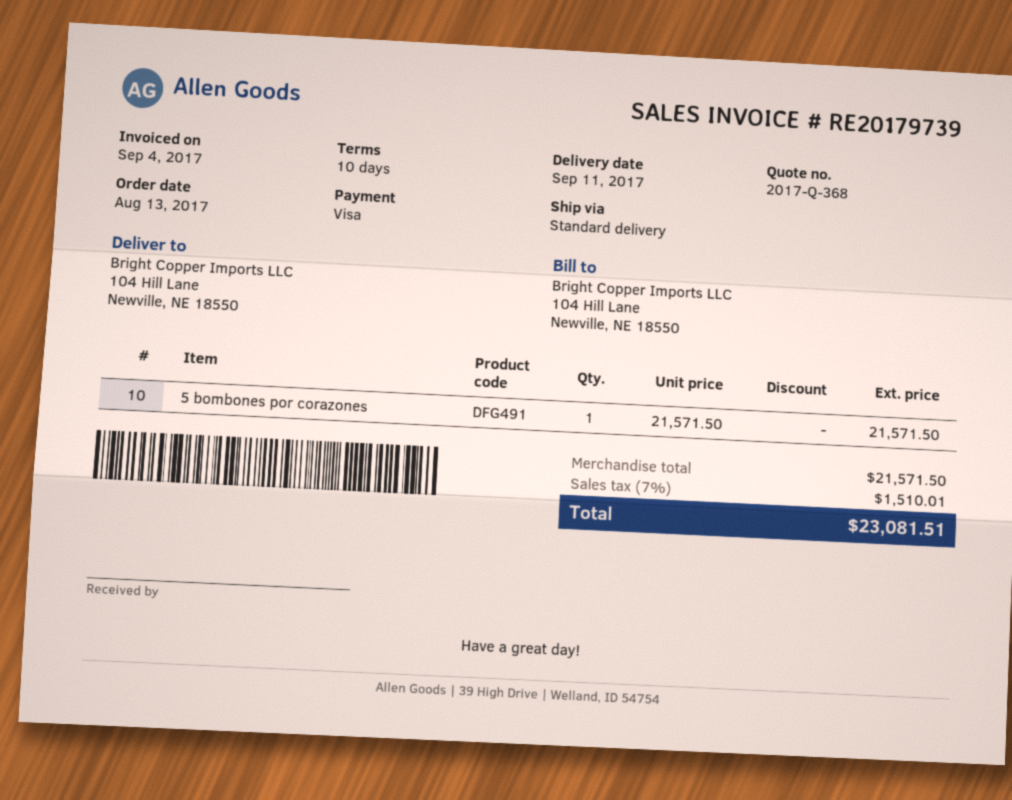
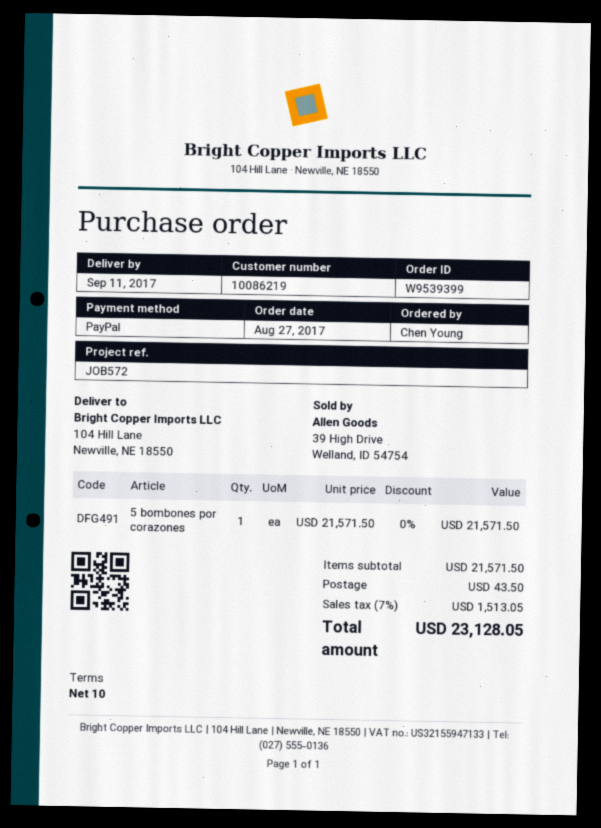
order date: 2017-08-13 -> 2017-08-27
payment method: Visa -> PayPal
shipping: none -> 43.50
tax: 7% = 1510.01 -> 7% = 1513.05
total: 23081.51 -> 23128.05

